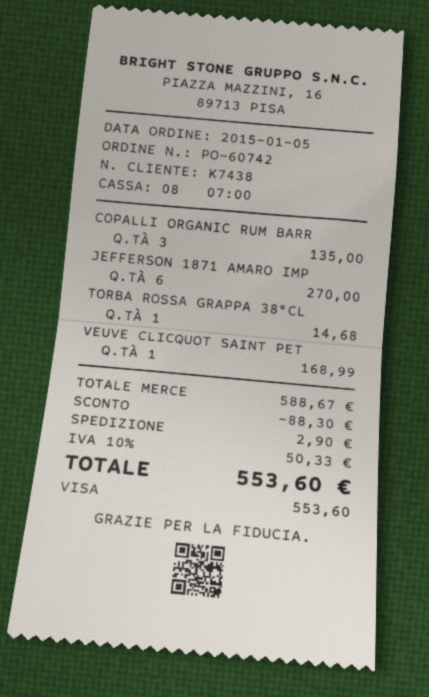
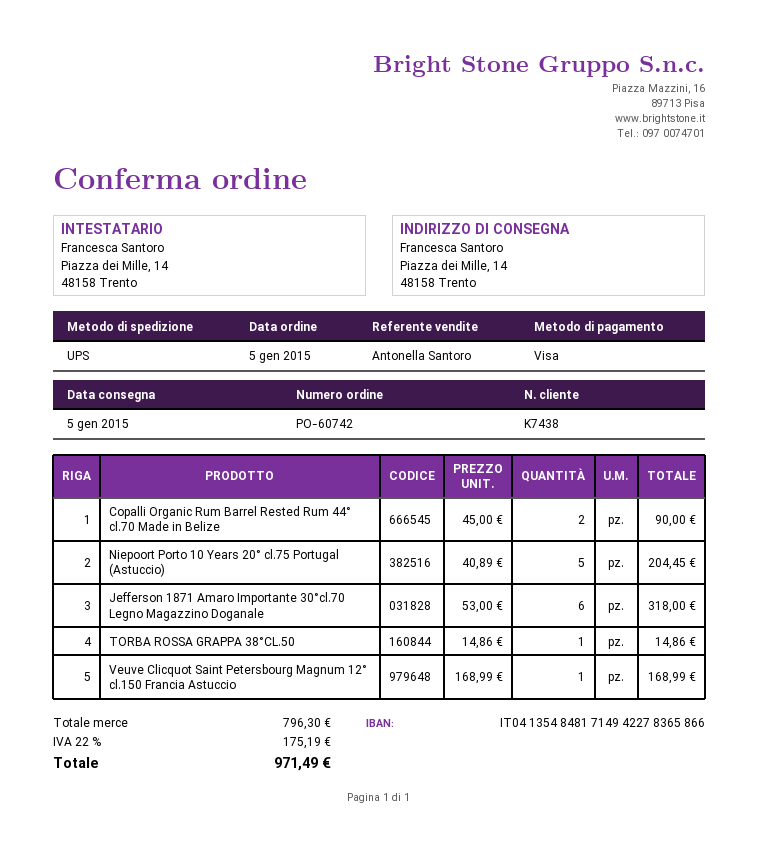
COPALLI ORGANIC RUM BARR: 3 for 135.00 -> 2 for 90.00
JEFFERSON 1871 AMARO IMP: 6 for 270.00 -> 6 for 318.00
TORBA ROSSA GRAPPA 38°CL: 1 for 14.68 -> 1 for 14.86
Niepoort Porto 10 Years 20° cl.75 Portugal (Astuccio): none -> 5 for 204.45
subtotal: 588.67 -> 796.30
discount: 88.30 -> none
shipping: 2.90 -> none
tax: 10% = 50.33 -> 22% = 175.19
total: 553.60 -> 971.49

